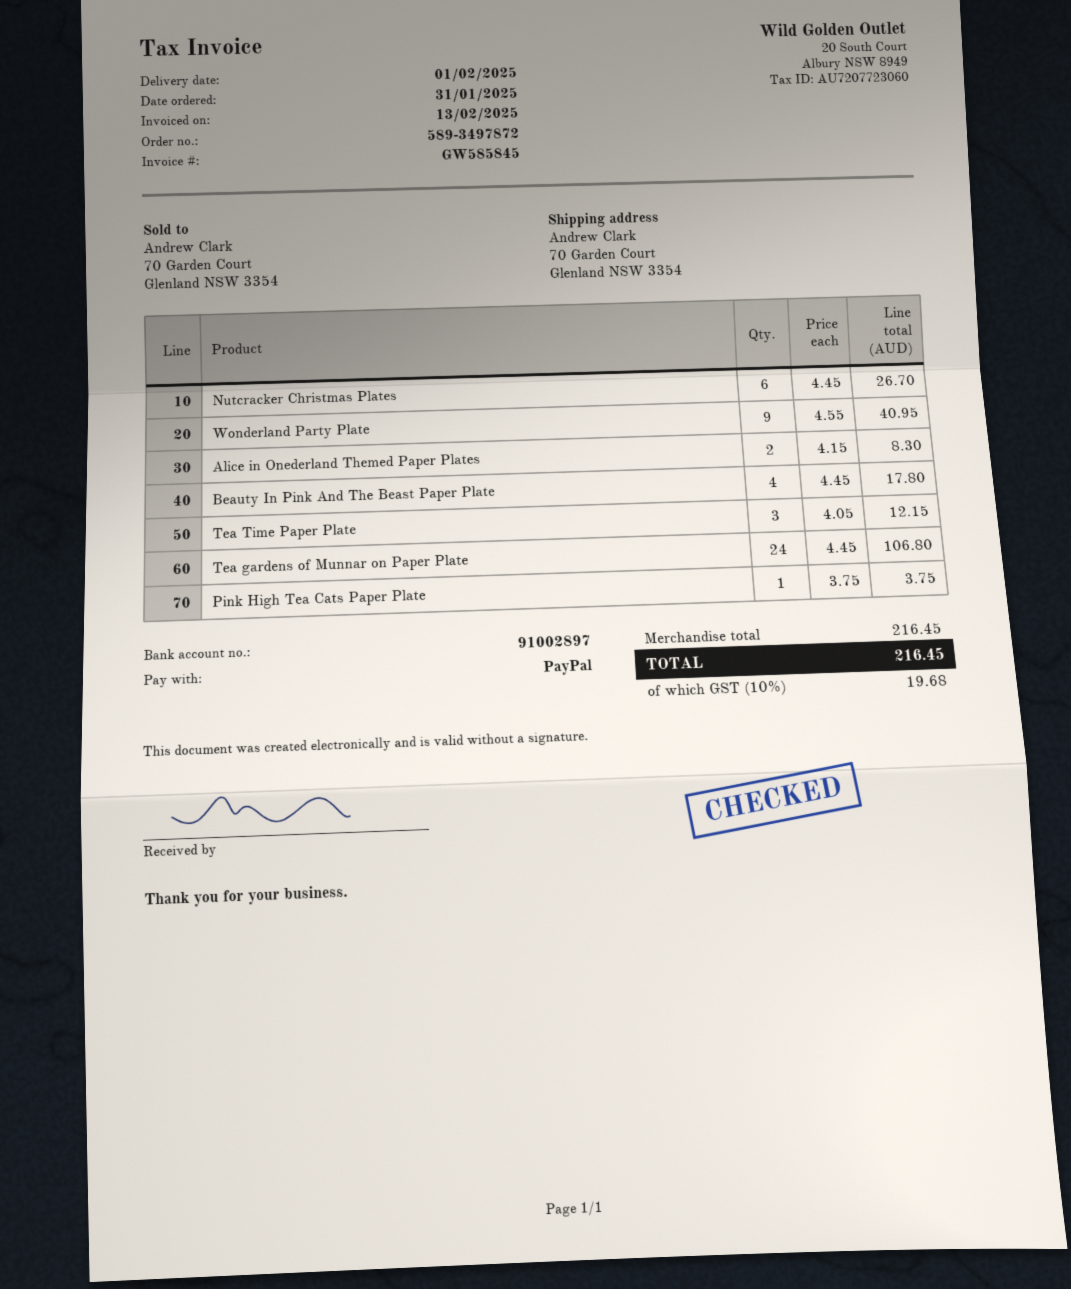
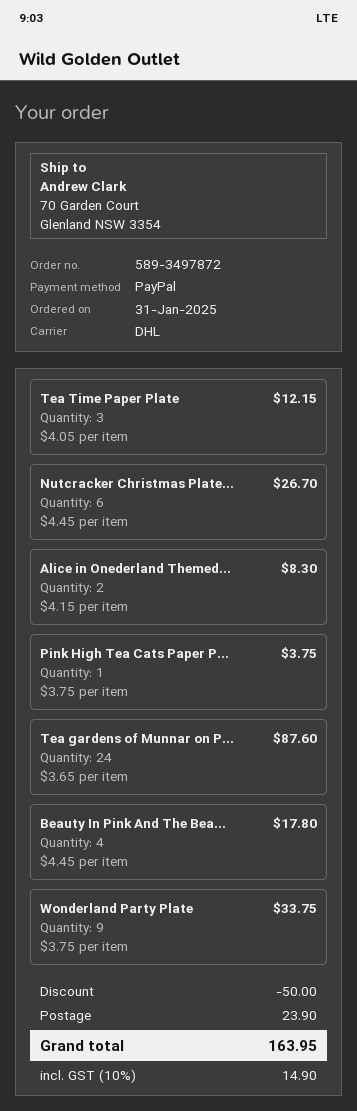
Wonderland Party Plate: 9 x 4.55 = 40.95 -> 9 x 3.75 = 33.75
Tea gardens of Munnar on Paper Plate: 24 x 4.45 = 106.80 -> 24 x 3.65 = 87.60
discount: none -> 50.00
shipping: none -> 23.90
tax: 10% = 19.68 -> 10% = 14.90
total: 216.45 -> 163.95

